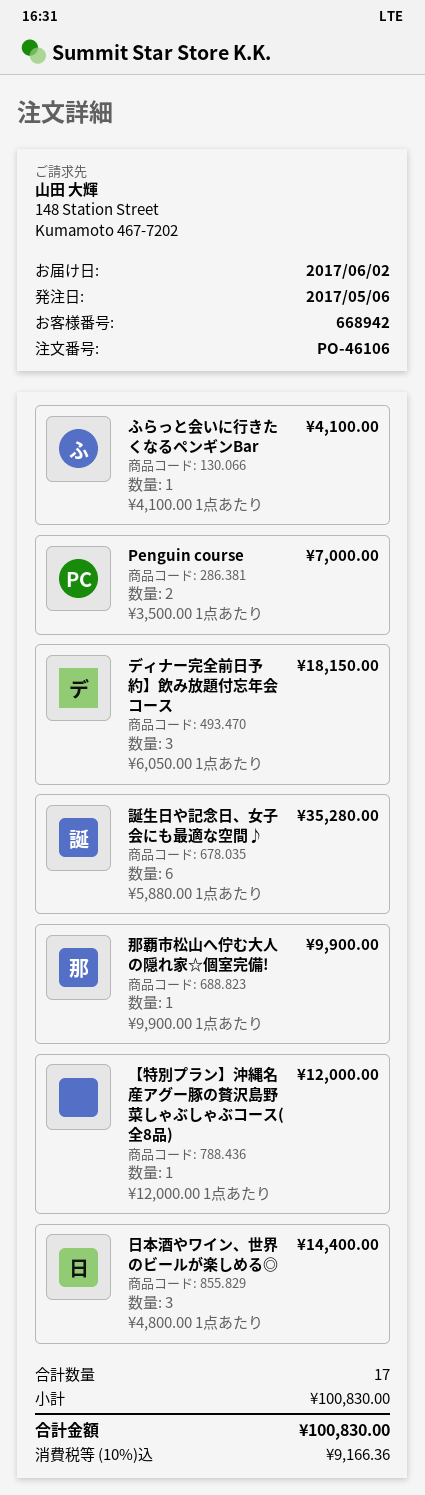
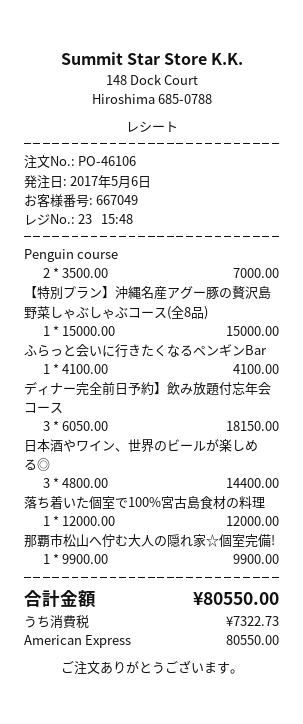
customer number: 668942 -> 667049
誕生日や記念日、女子会にも最適な空間♪: 6 x 5880.00 = 35280.00 -> none
【特別プラン】沖縄名産アグー豚の贅沢島野菜しゃぶしゃぶコース(全8品): 1 x 12000.00 = 12000.00 -> 1 x 15000.00 = 15000.00
落ち着いた個室で100%宮古島食材の料理: none -> 1 x 12000.00 = 12000.00
tax: 9166.36 -> 7322.73
total: 100830.00 -> 80550.00

